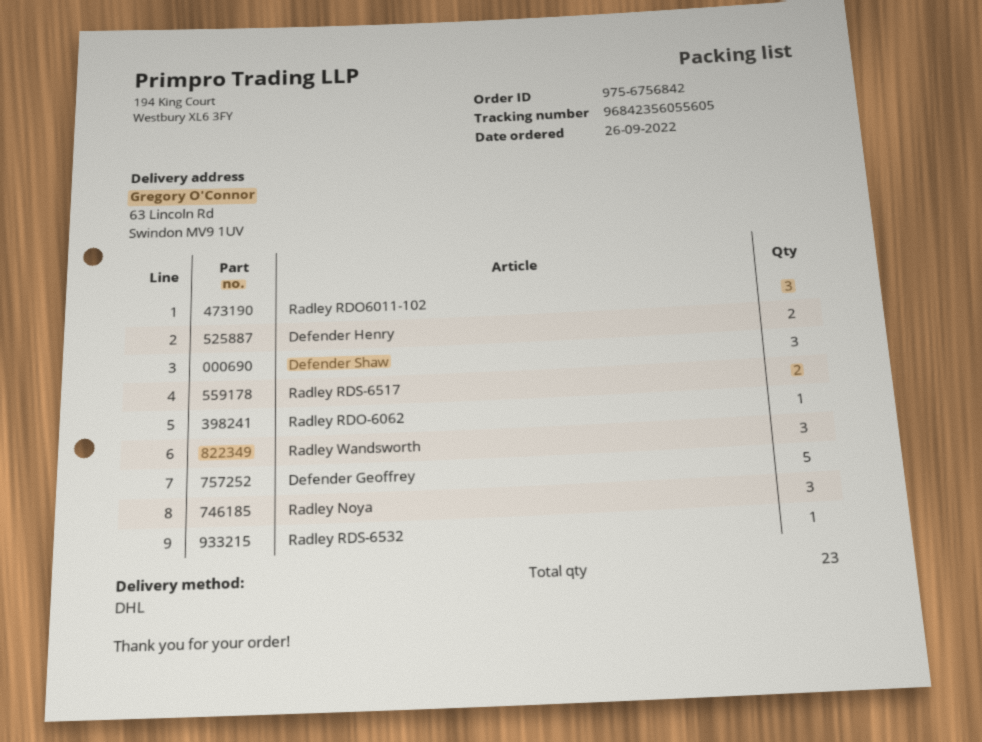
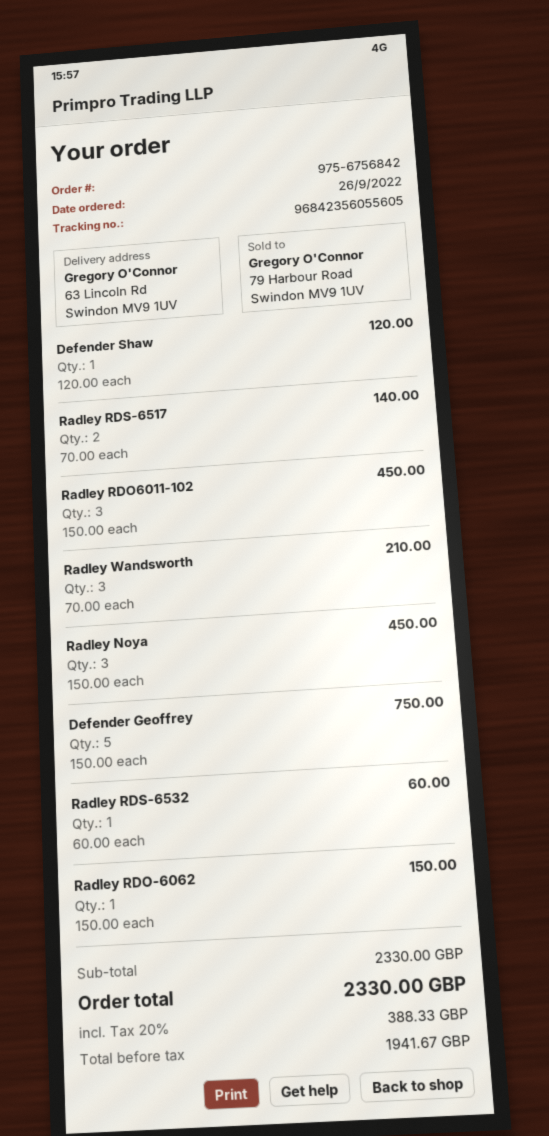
Defender Henry: 2 -> none
Defender Shaw: 3 -> 1

